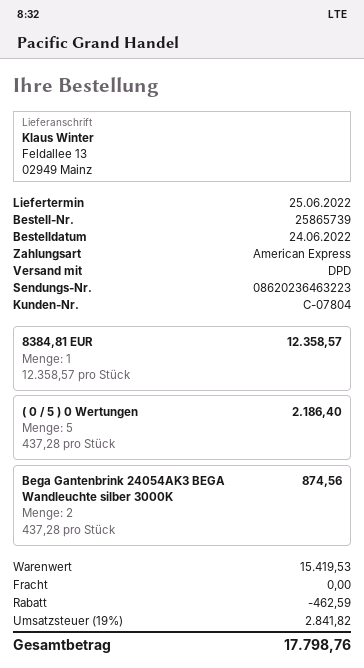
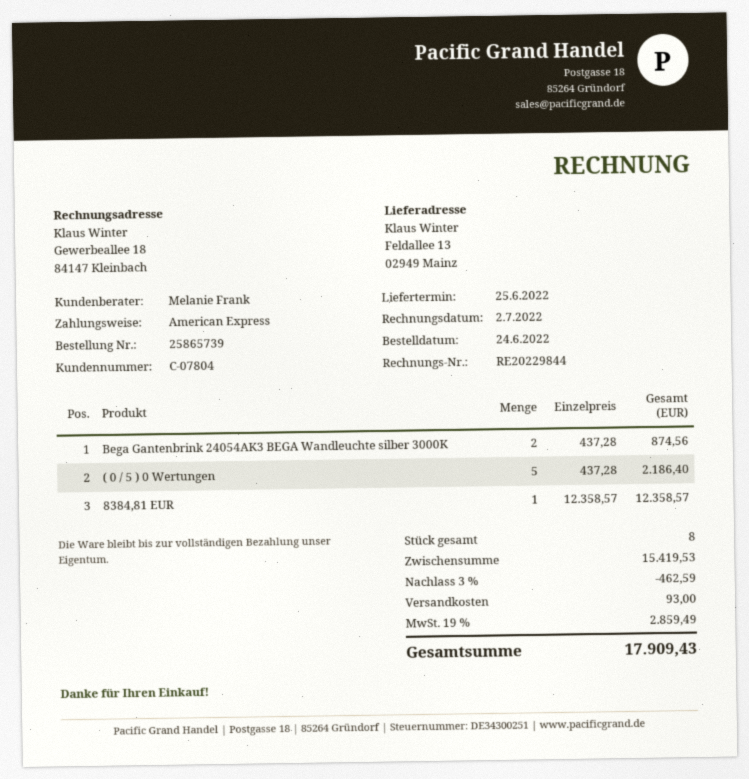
shipping: 0.00 -> 93.00
tax: 19% = 2841.82 -> 19% = 2859.49
total: 17798.76 -> 17909.43

